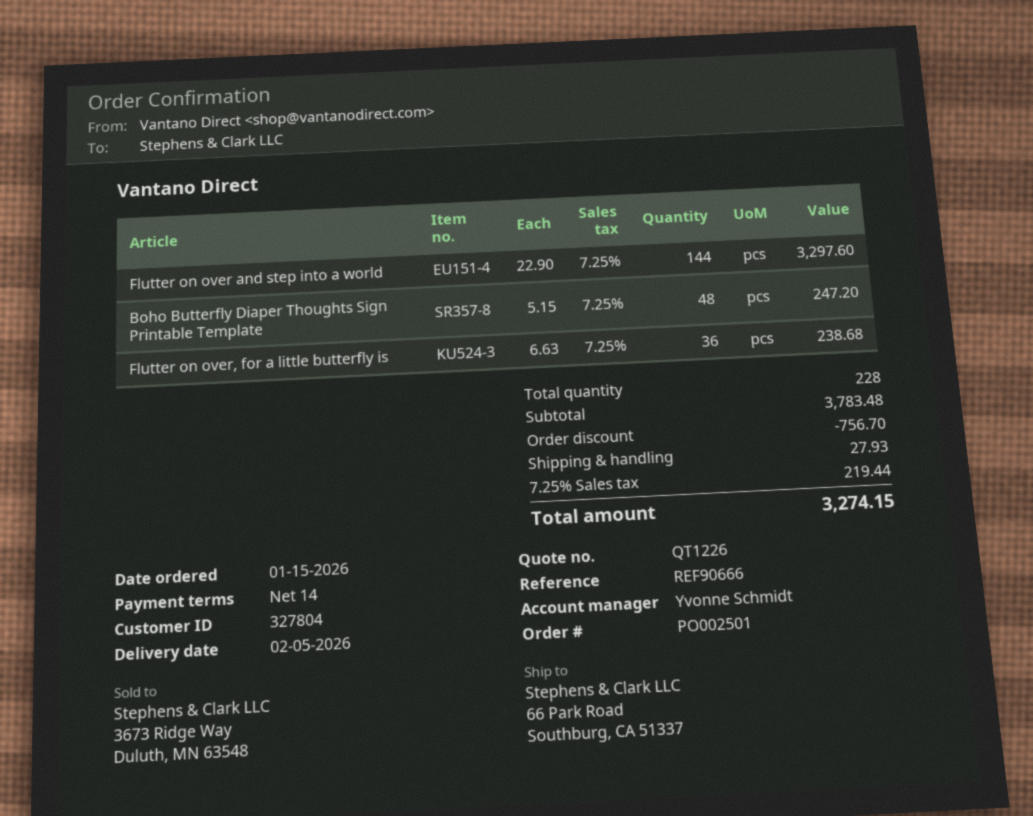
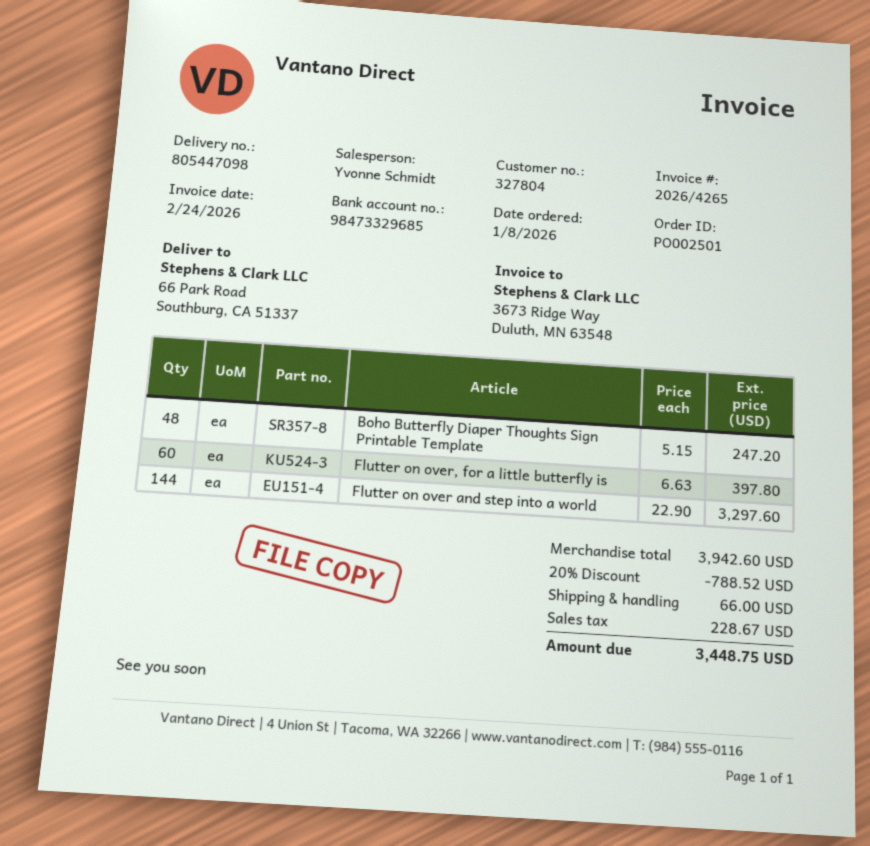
order date: 2026-01-15 -> 2026-01-08
Flutter on over, for a little butterfly is: 36 x 6.63 = 238.68 -> 60 x 6.63 = 397.80
subtotal: 3783.48 -> 3942.60
discount: 756.70 -> 788.52
shipping: 27.93 -> 66.00
tax: 219.44 -> 228.67
total: 3274.15 -> 3448.75

